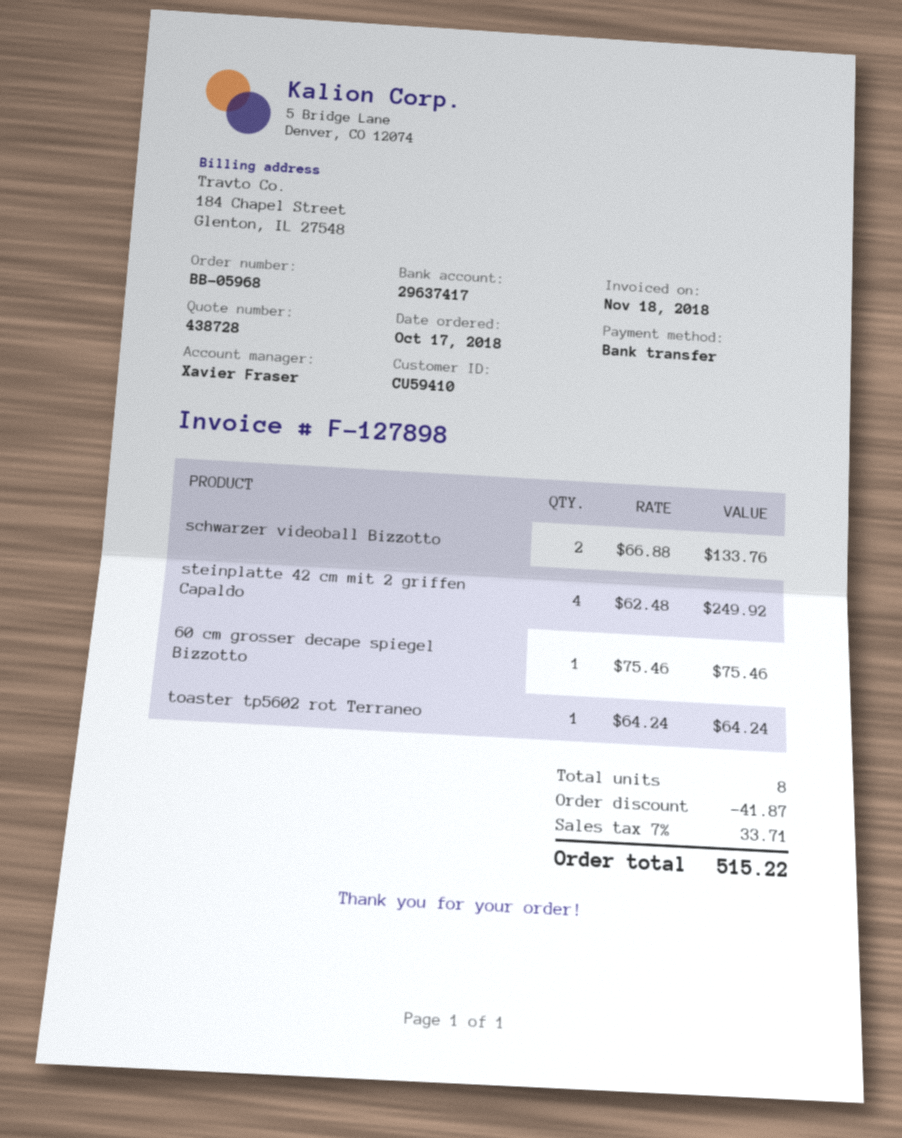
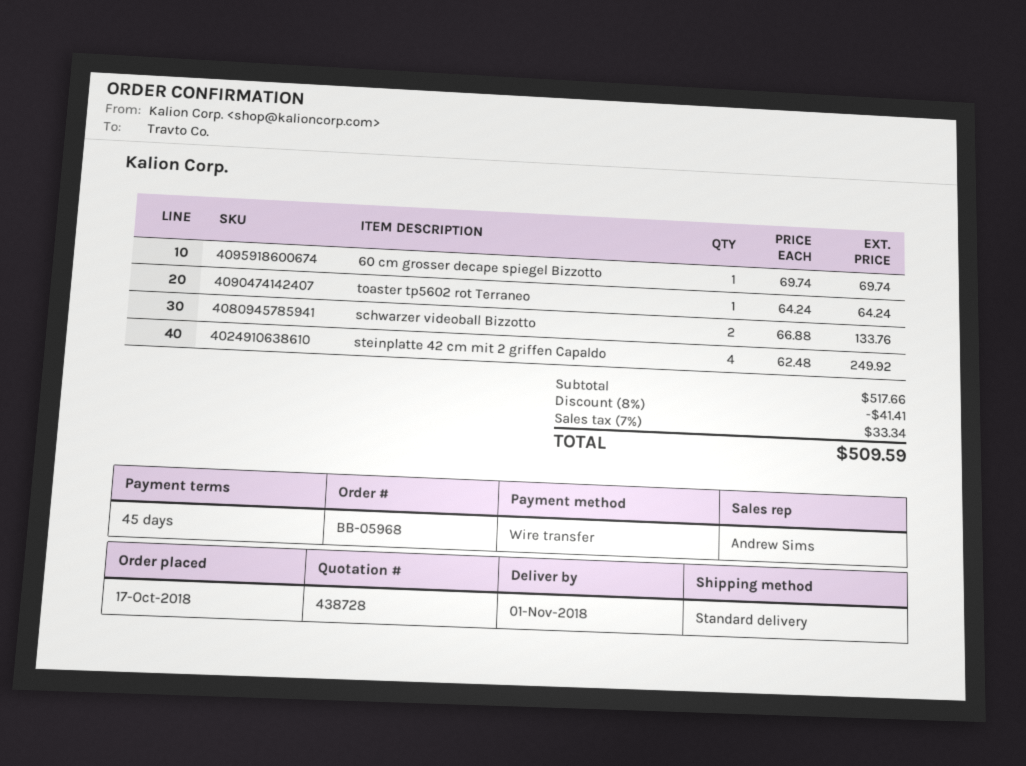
sales rep: Xavier Fraser -> Andrew Sims
60 cm grosser decape spiegel Bizzotto: 1 x 75.46 = 75.46 -> 1 x 69.74 = 69.74
discount: 41.87 -> 41.41
tax: 7% = 33.71 -> 7% = 33.34
total: 515.22 -> 509.59

